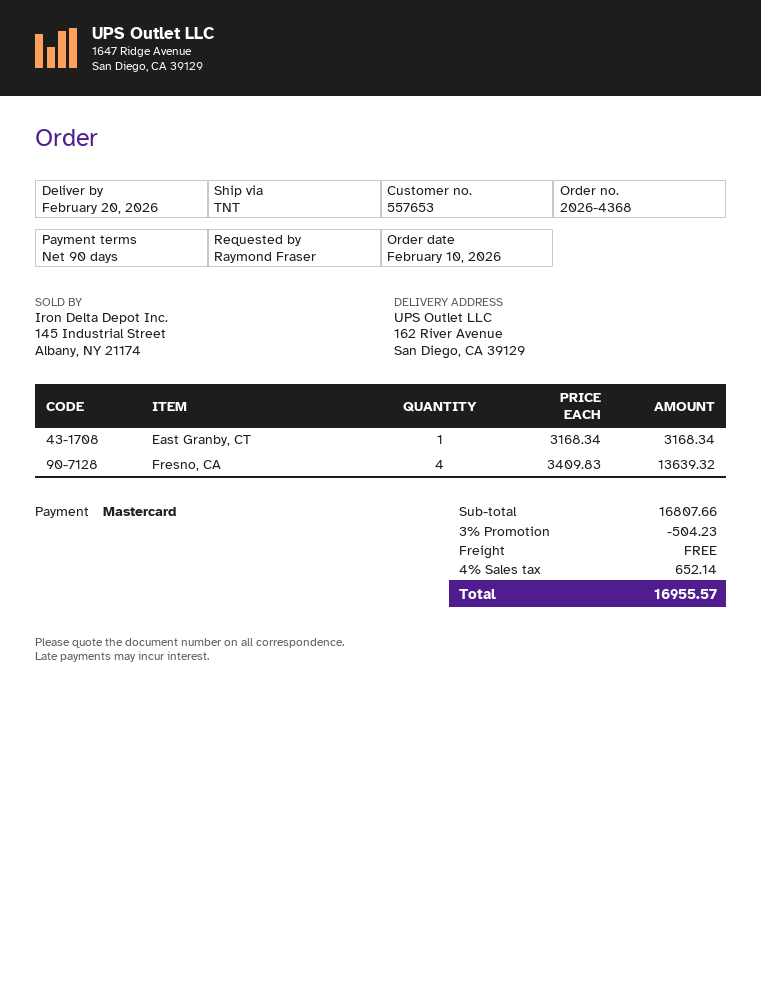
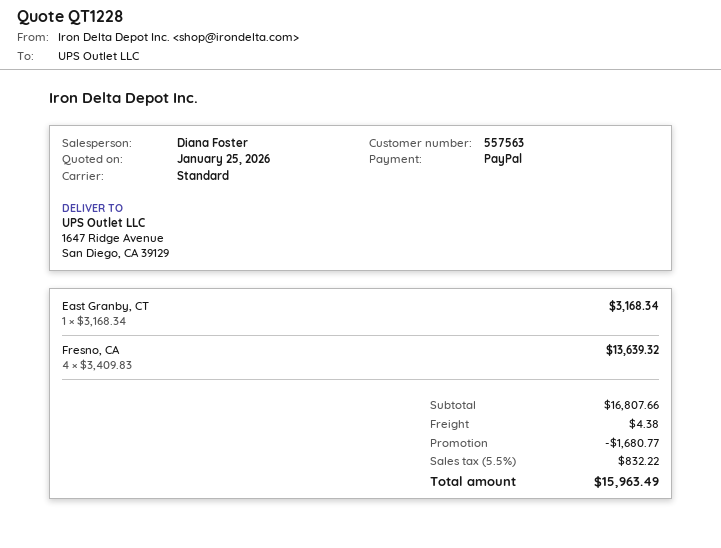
customer number: 557653 -> 557563
payment method: Mastercard -> PayPal
shipping method: TNT -> standard
ship to: 162 River Avenue, San Diego, CA 39129 -> 1647 Ridge Avenue, San Diego, CA 39129
discount: 504.23 -> 1680.77
shipping: 0.00 -> 4.38
tax: 4% = 652.14 -> 5.5% = 832.22
total: 16955.57 -> 15963.49

